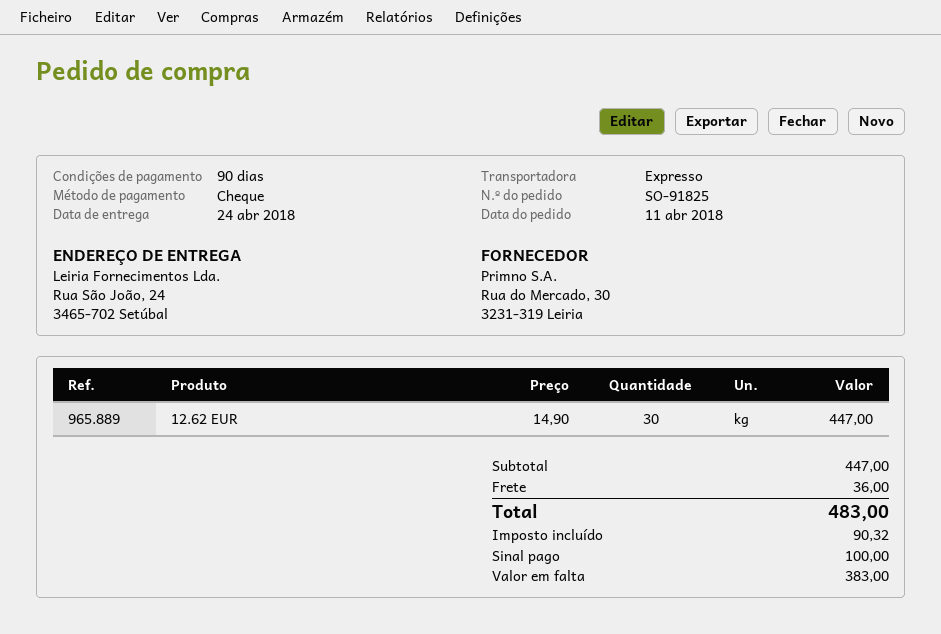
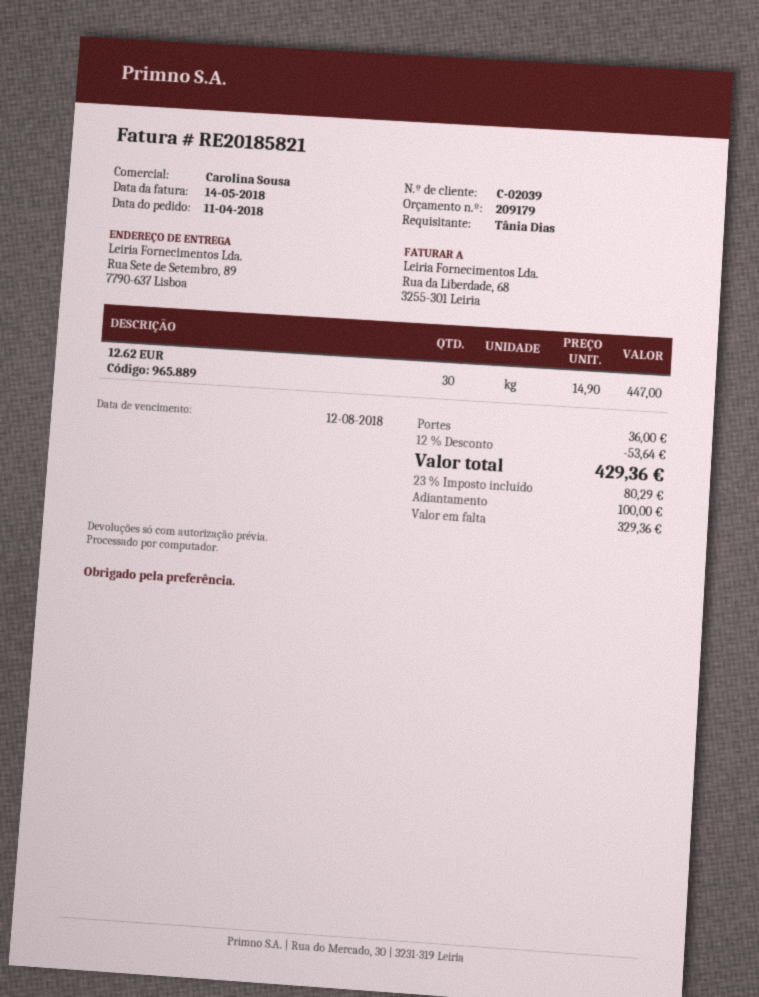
ship to: Rua São João, 24, 3465-702 Setúbal -> Rua Sete de Setembro, 89, 7790-637 Lisboa
discount: none -> 12% = 53.64
tax: 90.32 -> 80.29
total: 483.00 -> 429.36
balance: 383.00 -> 329.36

